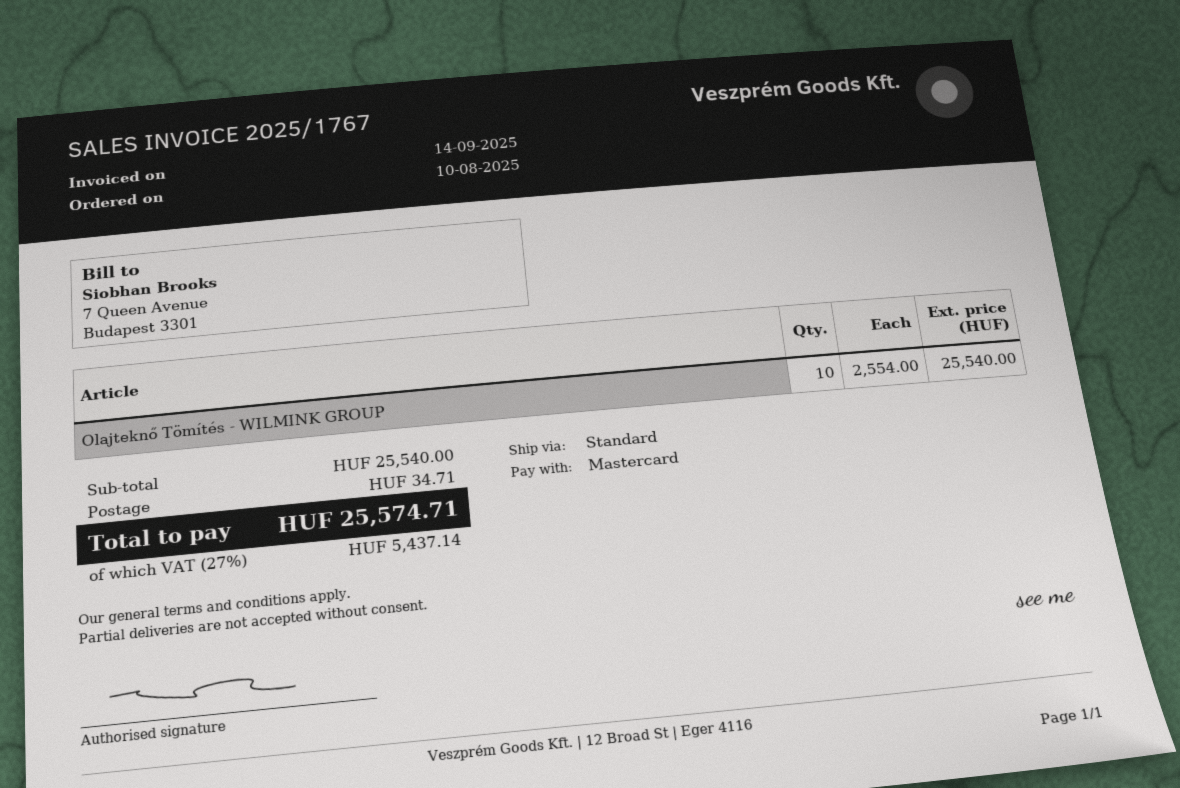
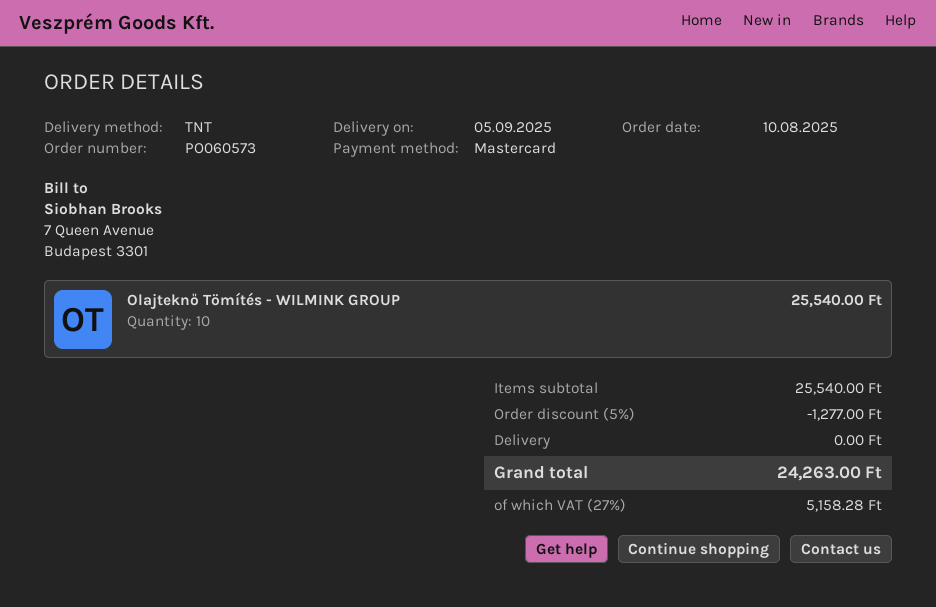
shipping method: standard -> TNT
discount: none -> 5% = 1277.00
shipping: 34.71 -> 0.00
tax: 27% = 5437.14 -> 27% = 5158.28
total: 25574.71 -> 24263.00

